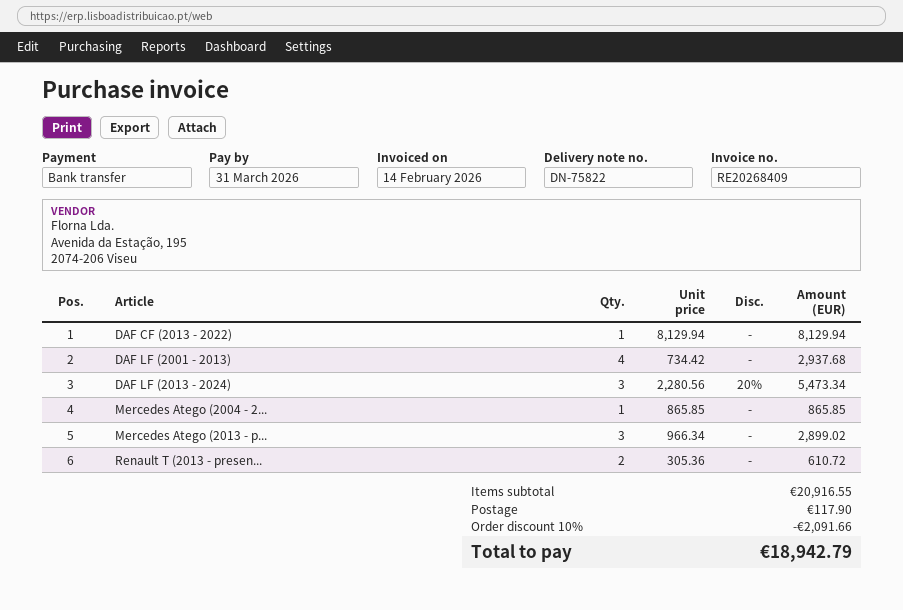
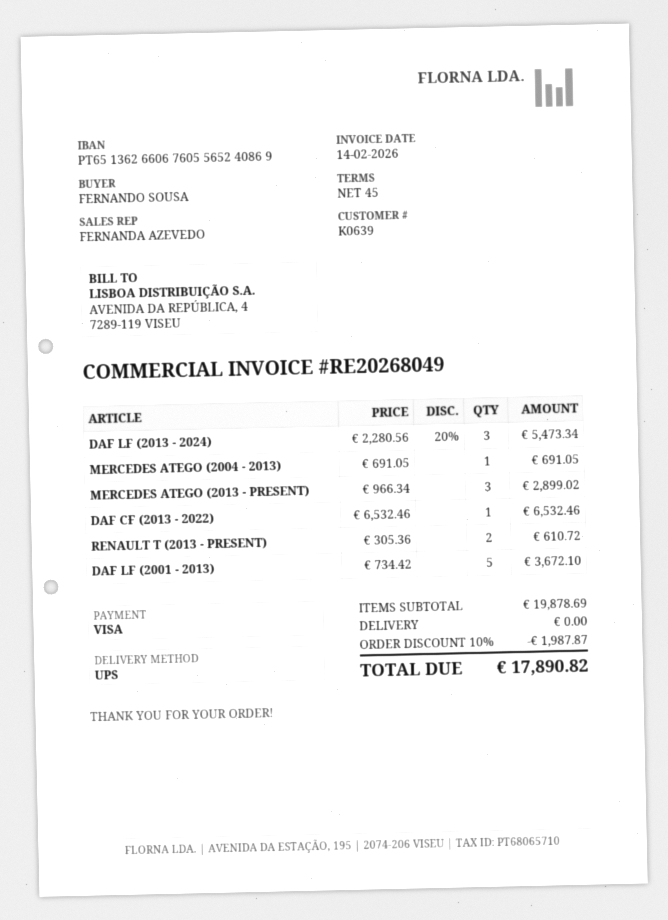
invoice number: RE20268409 -> RE20268049
payment method: bank transfer -> Visa
DAF CF (2013 - 2022): 1 x 8129.94 = 8129.94 -> 1 x 6532.46 = 6532.46
DAF LF (2001 - 2013): 4 x 734.42 = 2937.68 -> 5 x 734.42 = 3672.10
Mercedes Atego (2004 - 2...: 1 x 865.85 = 865.85 -> 1 x 691.05 = 691.05
subtotal: 20916.55 -> 19878.69
discount: 10% = 2091.66 -> 10% = 1987.87
shipping: 117.90 -> 0.00
total: 18942.79 -> 17890.82

